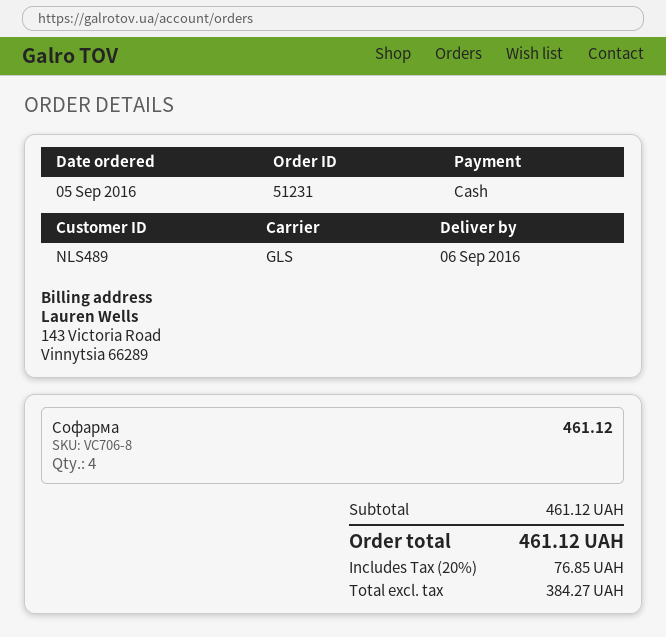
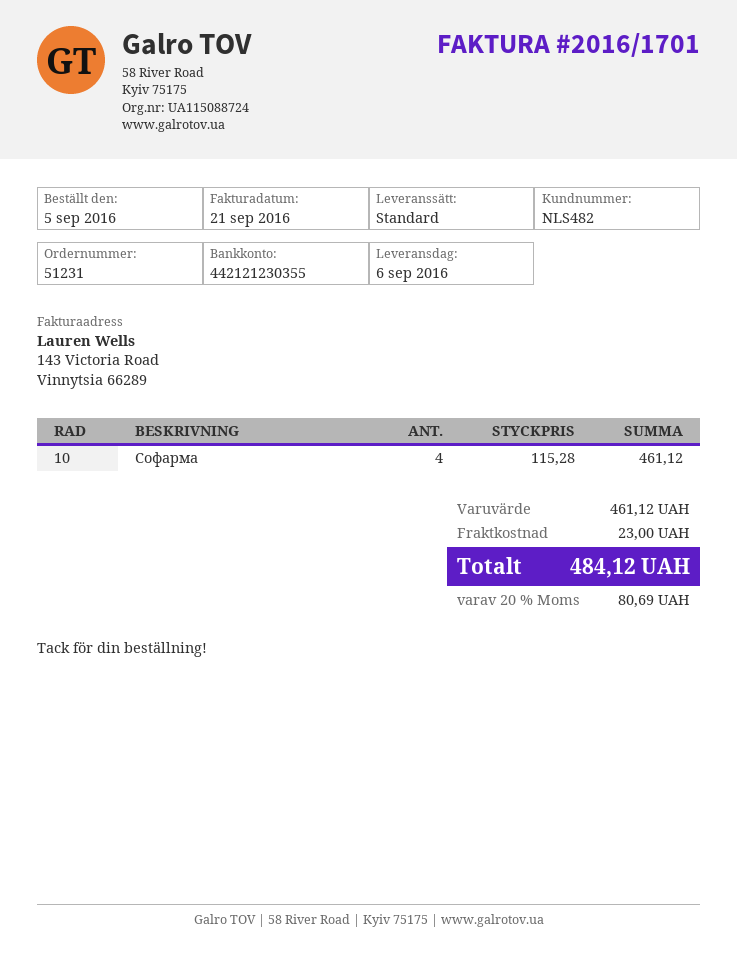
customer number: NLS489 -> NLS482
shipping method: GLS -> standard
shipping: none -> 23.00
tax: 20% = 76.85 -> 20% = 80.69
total: 461.12 -> 484.12

